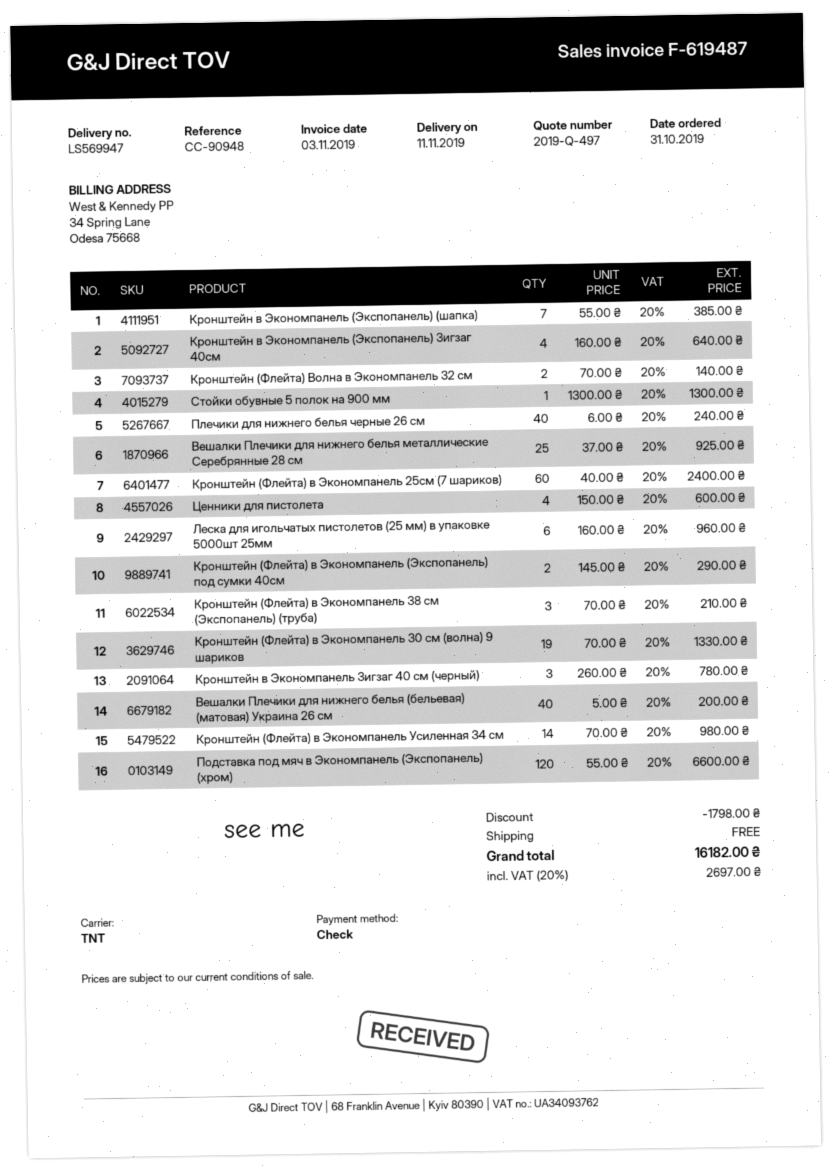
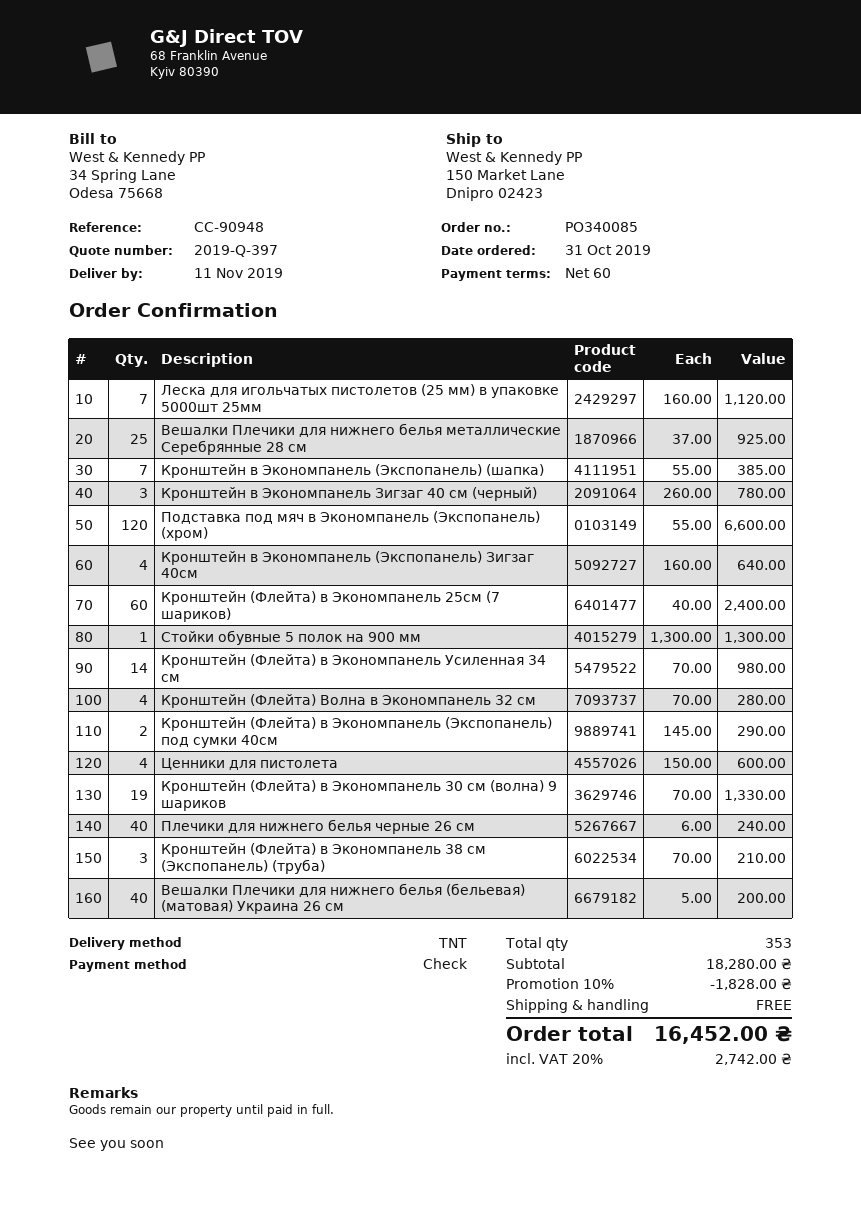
quote number: 2019-Q-497 -> 2019-Q-397
Кронштейн (Флейта) Волна в Экономпанель 32 см: 2 x 70.00 = 140.00 -> 4 x 70.00 = 280.00
Леска для игольчатых пистолетов (25 мм) в упаковке 5000шт 25мм: 6 x 160.00 = 960.00 -> 7 x 160.00 = 1120.00
discount: 1798.00 -> 1828.00
tax: 20% = 2697.00 -> 20% = 2742.00
total: 16182.00 -> 16452.00

